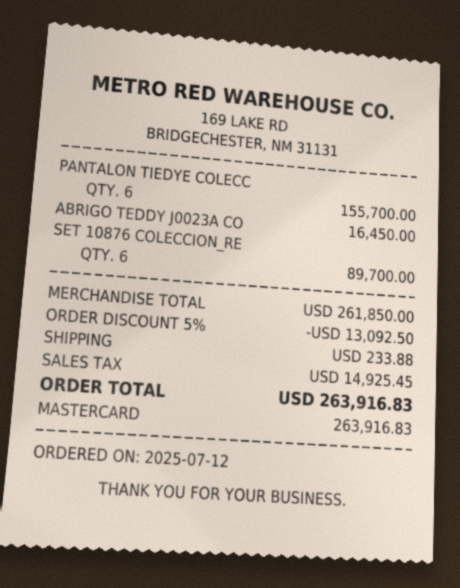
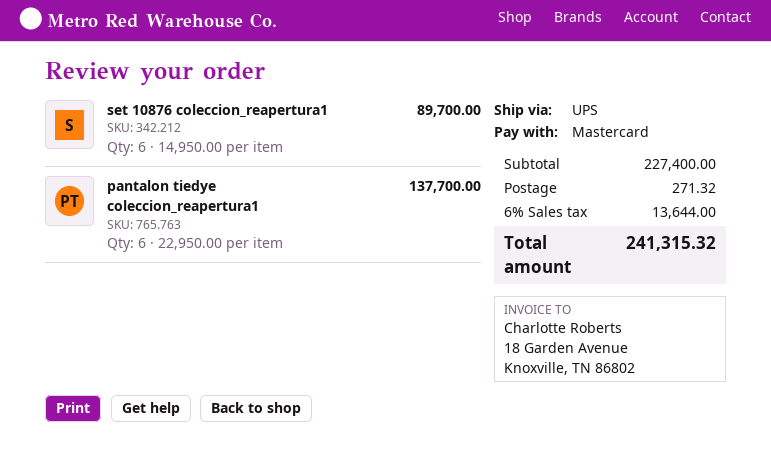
PANTALON TIEDYE COLECC: 6 for 155700.00 -> 6 for 137700.00
ABRIGO TEDDY J0023A CO: 1 for 16450.00 -> none
subtotal: 261850.00 -> 227400.00
discount: 5% = 13092.50 -> none
shipping: 233.88 -> 271.32
tax: 14925.45 -> 13644.00
total: 263916.83 -> 241315.32

